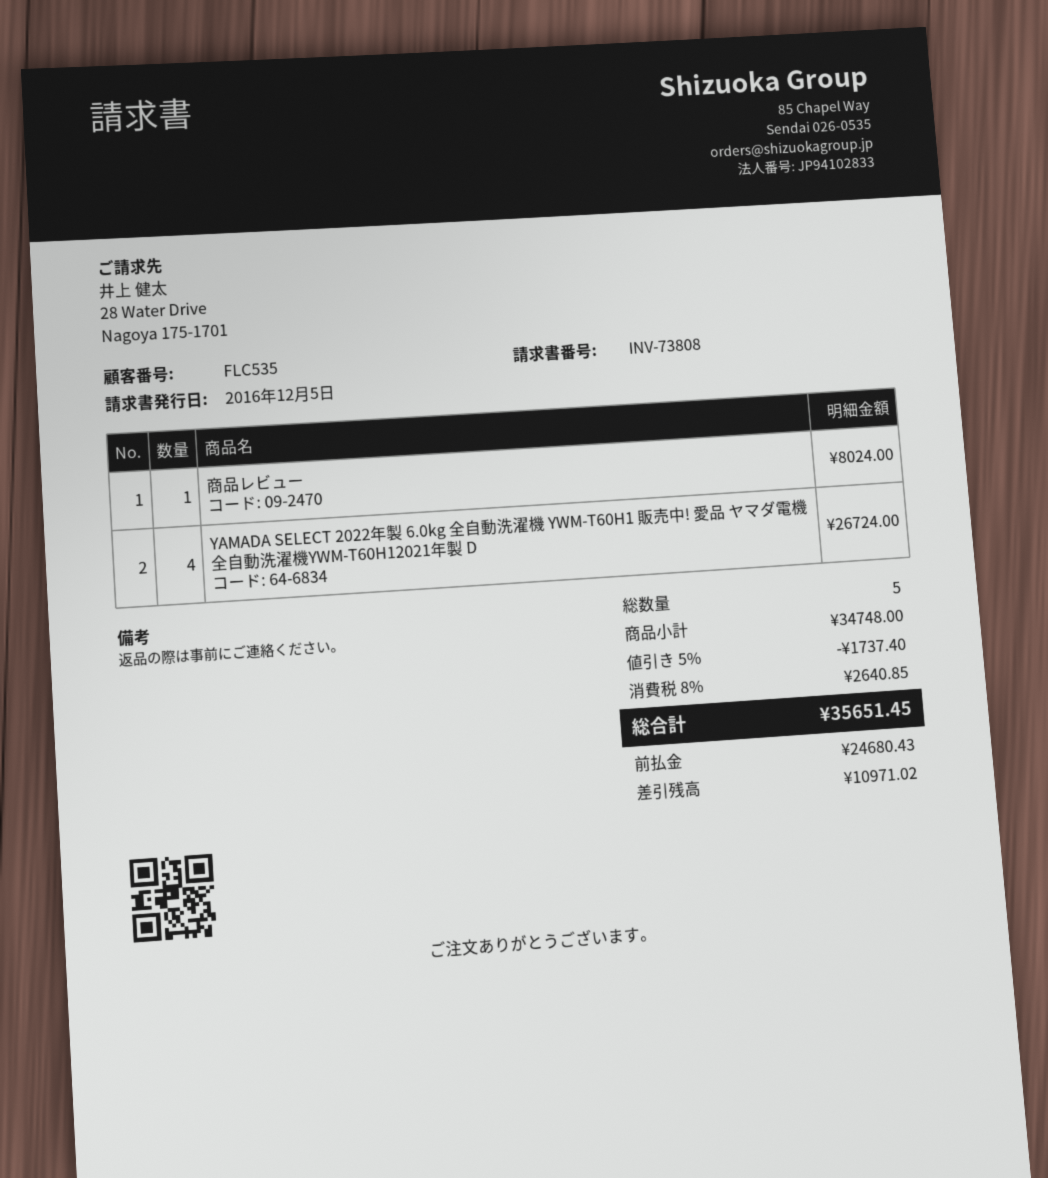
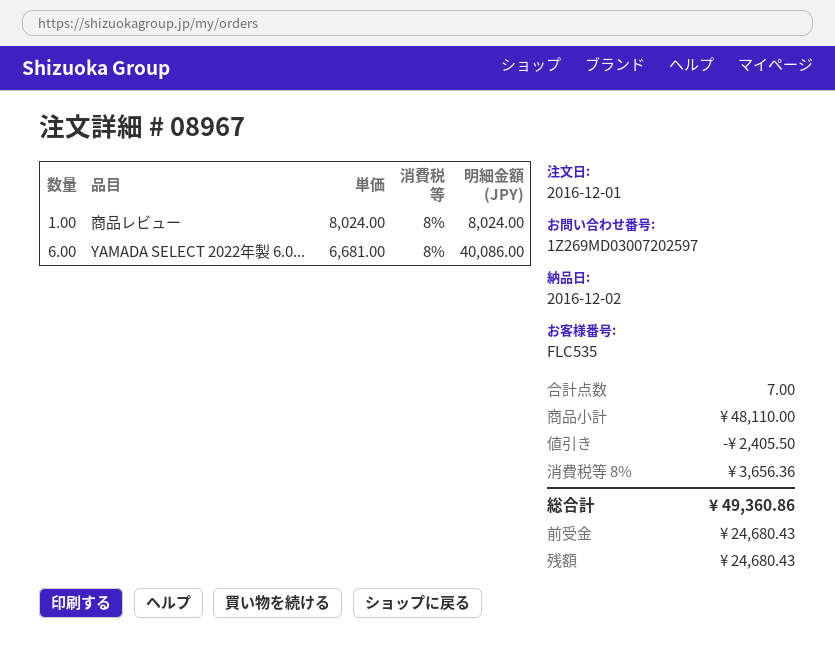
YAMADA SELECT 2022年製 6.0kg 全自動洗濯機 YWM-T60H1 販売中! 愛品 ヤマダ電機全自動洗濯機YWM-T60H12021年製 D: 4 for 26724.00 -> 6 for 40086.00
total quantity: 5 -> 7
subtotal: 34748.00 -> 48110.00
discount: 1737.40 -> 2405.50
tax: 8% = 2640.85 -> 8% = 3656.36
total: 35651.45 -> 49360.86
balance: 10971.02 -> 24680.43

